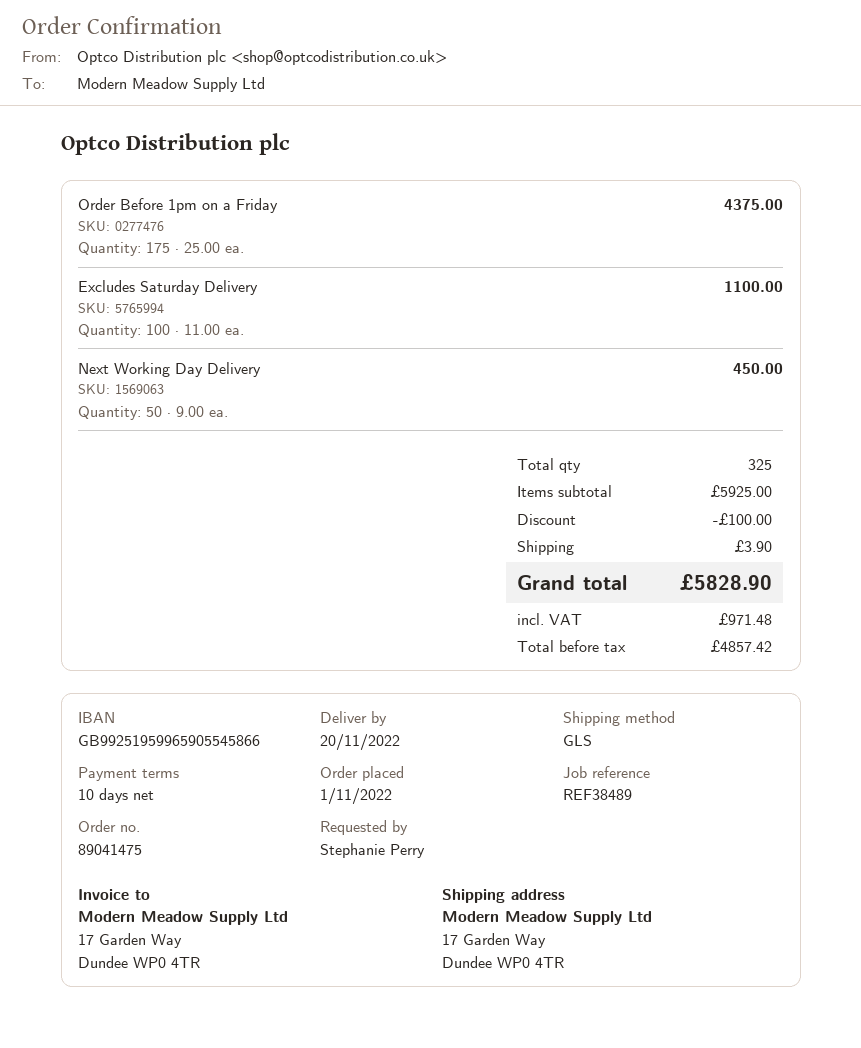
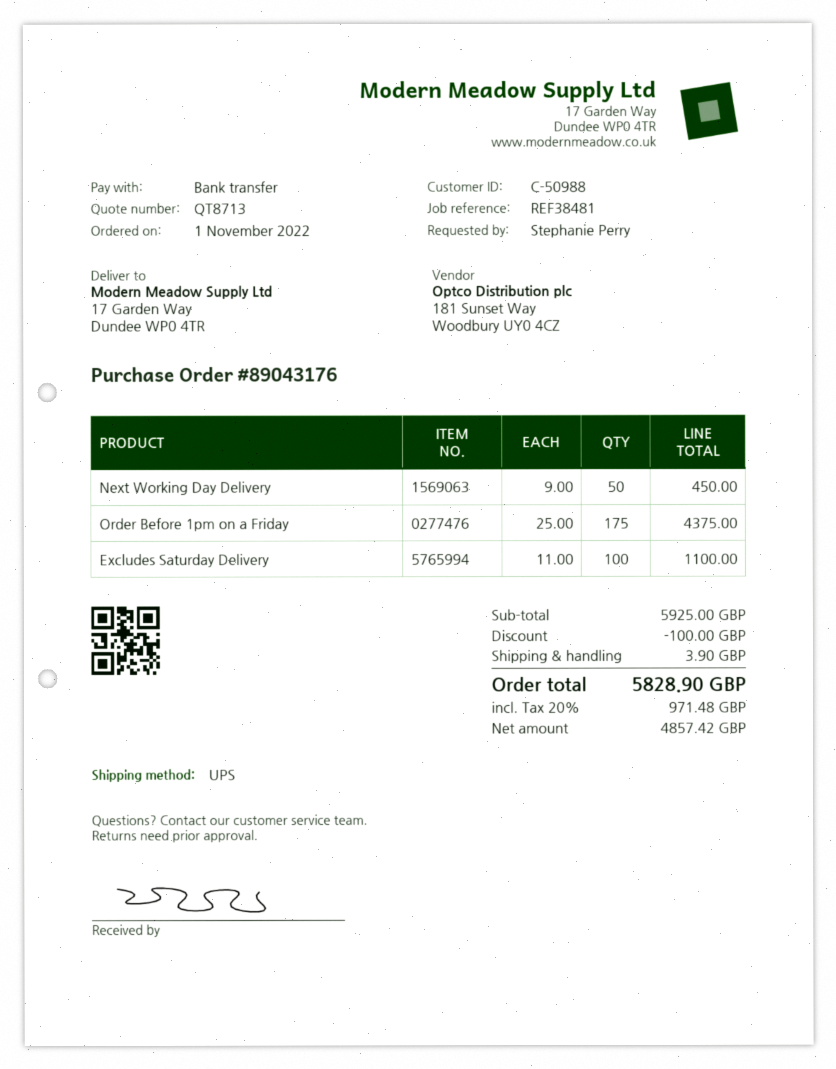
order number: 89041475 -> 89043176
reference: REF38489 -> REF38481
shipping method: GLS -> UPS

